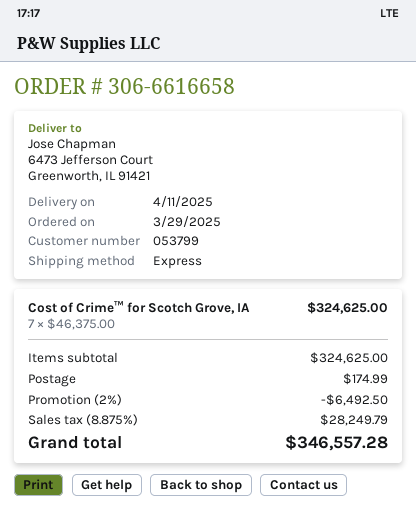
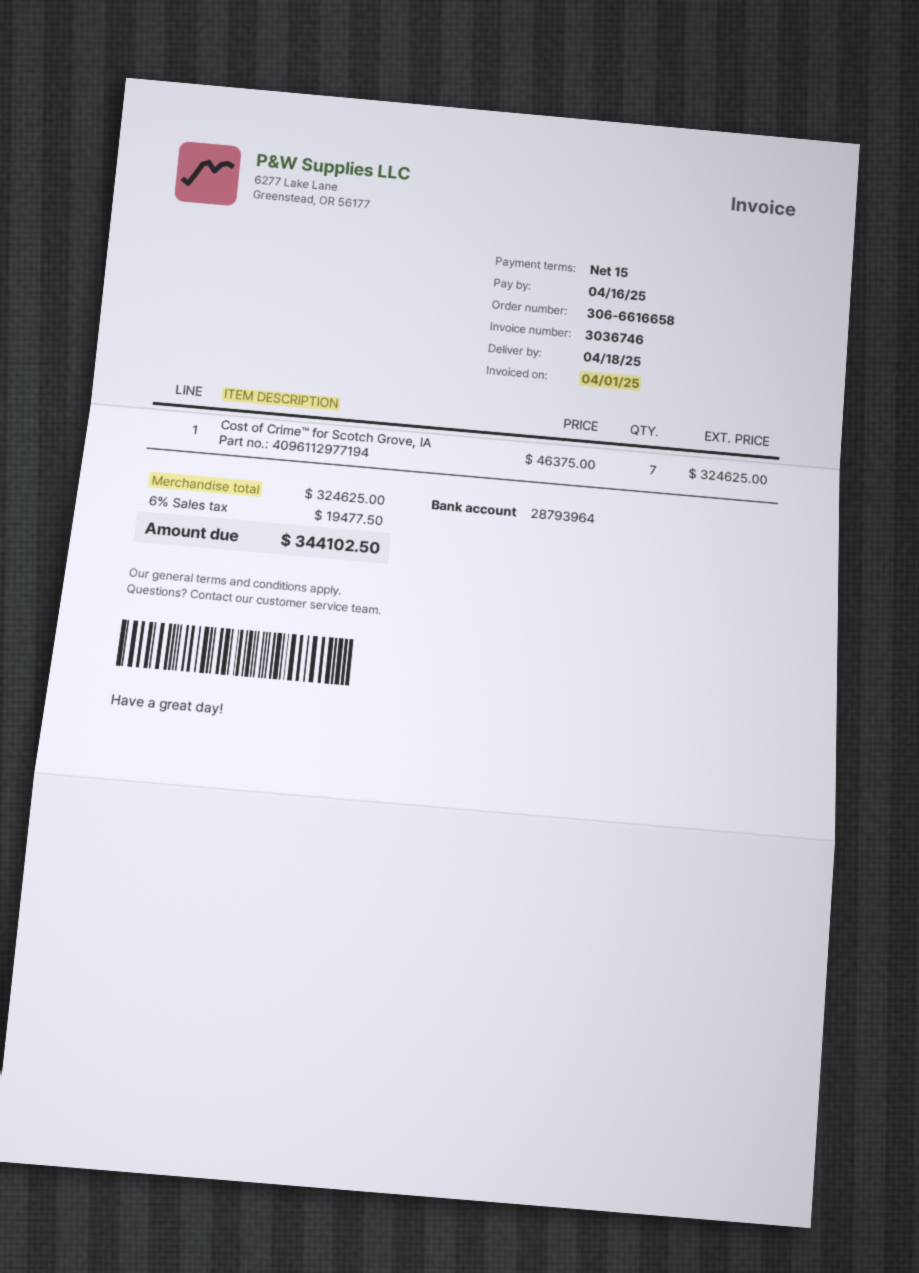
delivery date: 2025-04-11 -> 2025-04-18
discount: 2% = 6492.50 -> none
shipping: 174.99 -> none
tax: 8.875% = 28249.79 -> 6% = 19477.50
total: 346557.28 -> 344102.50

